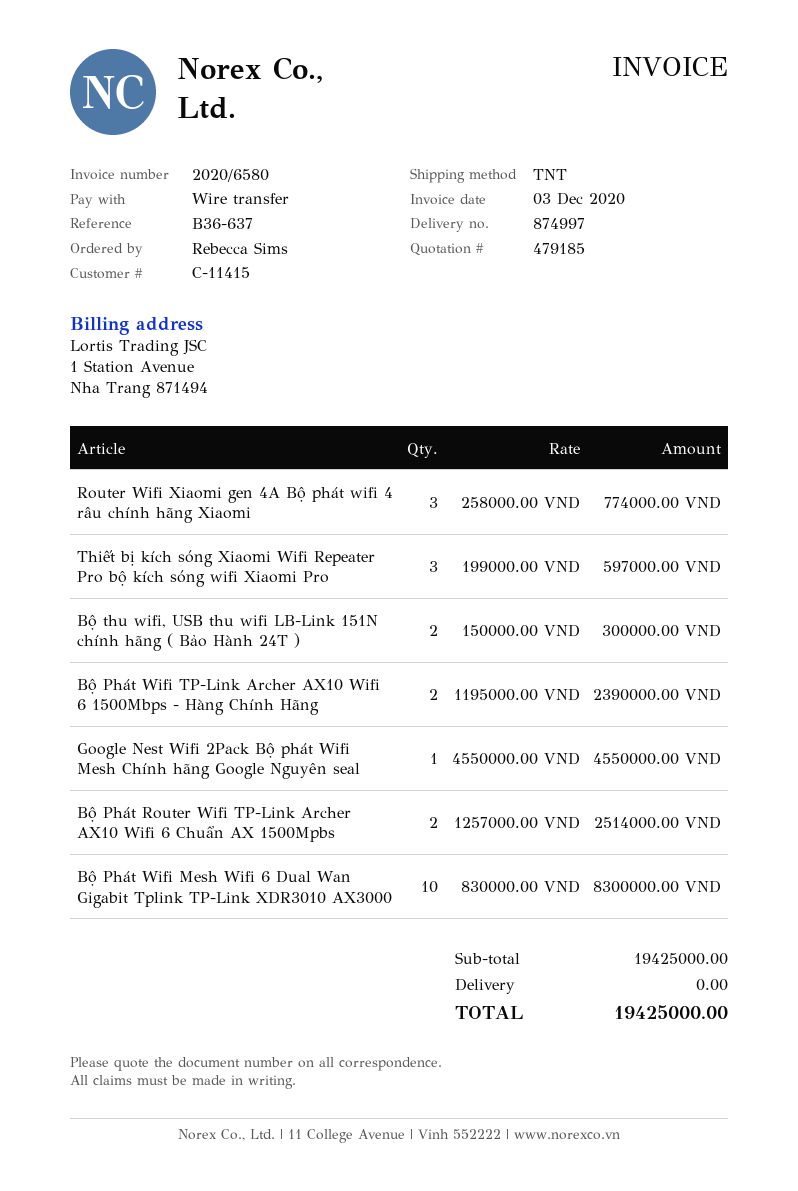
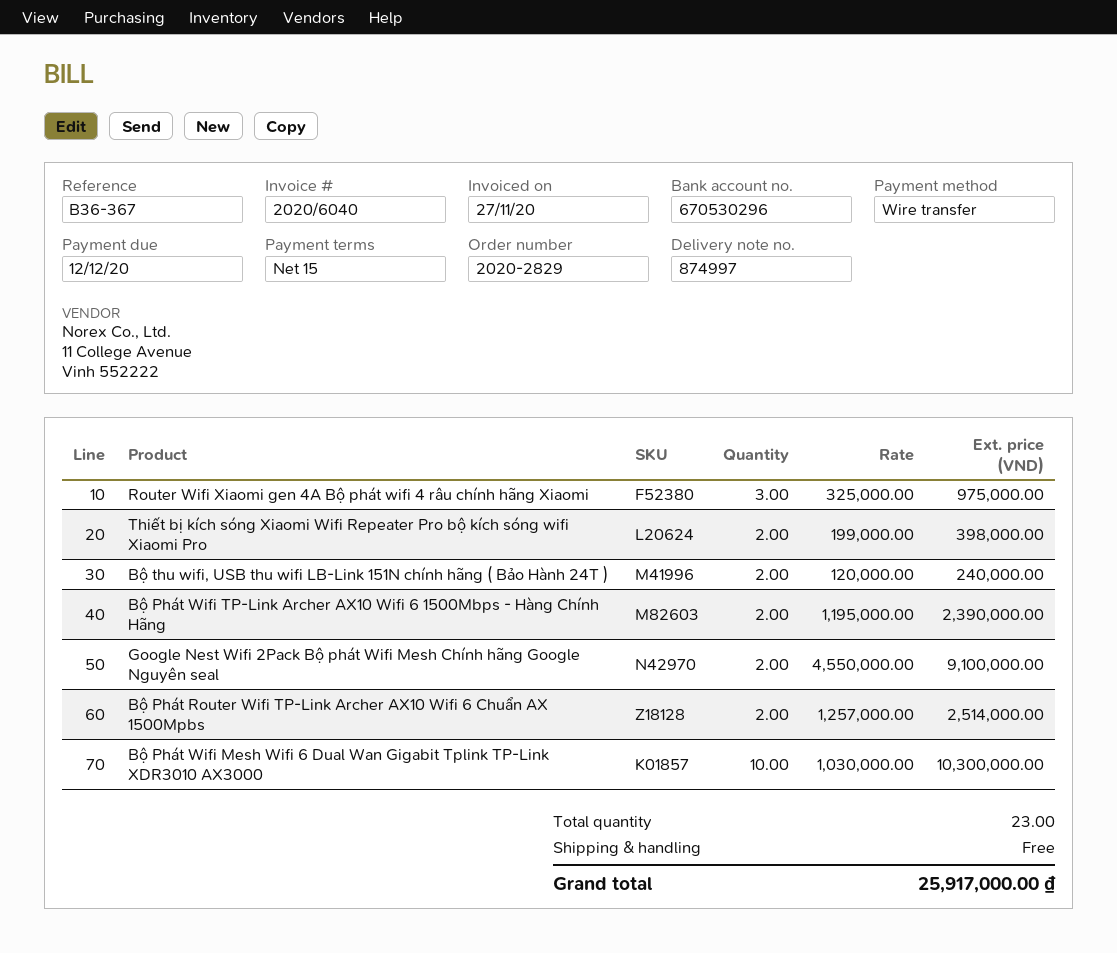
invoice number: 2020/6580 -> 2020/6040
invoice date: 2020-12-03 -> 2020-11-27
reference: B36-637 -> B36-367
Router Wifi Xiaomi gen 4A Bộ phát wifi 4 râu chính hãng Xiaomi: 3 x 258000.00 = 774000.00 -> 3 x 325000.00 = 975000.00
Thiết bị kích sóng Xiaomi Wifi Repeater Pro bộ kích sóng wifi Xiaomi Pro: 3 x 199000.00 = 597000.00 -> 2 x 199000.00 = 398000.00
Bộ thu wifi, USB thu wifi LB-Link 151N chính hãng ( Bảo Hành 24T ): 2 x 150000.00 = 300000.00 -> 2 x 120000.00 = 240000.00
Google Nest Wifi 2Pack Bộ phát Wifi Mesh Chính hãng Google Nguyên seal: 1 x 4550000.00 = 4550000.00 -> 2 x 4550000.00 = 9100000.00
Bộ Phát Wifi Mesh Wifi 6 Dual Wan Gigabit Tplink TP-Link XDR3010 AX3000: 10 x 830000.00 = 8300000.00 -> 10 x 1030000.00 = 10300000.00
total: 19425000.00 -> 25917000.00

